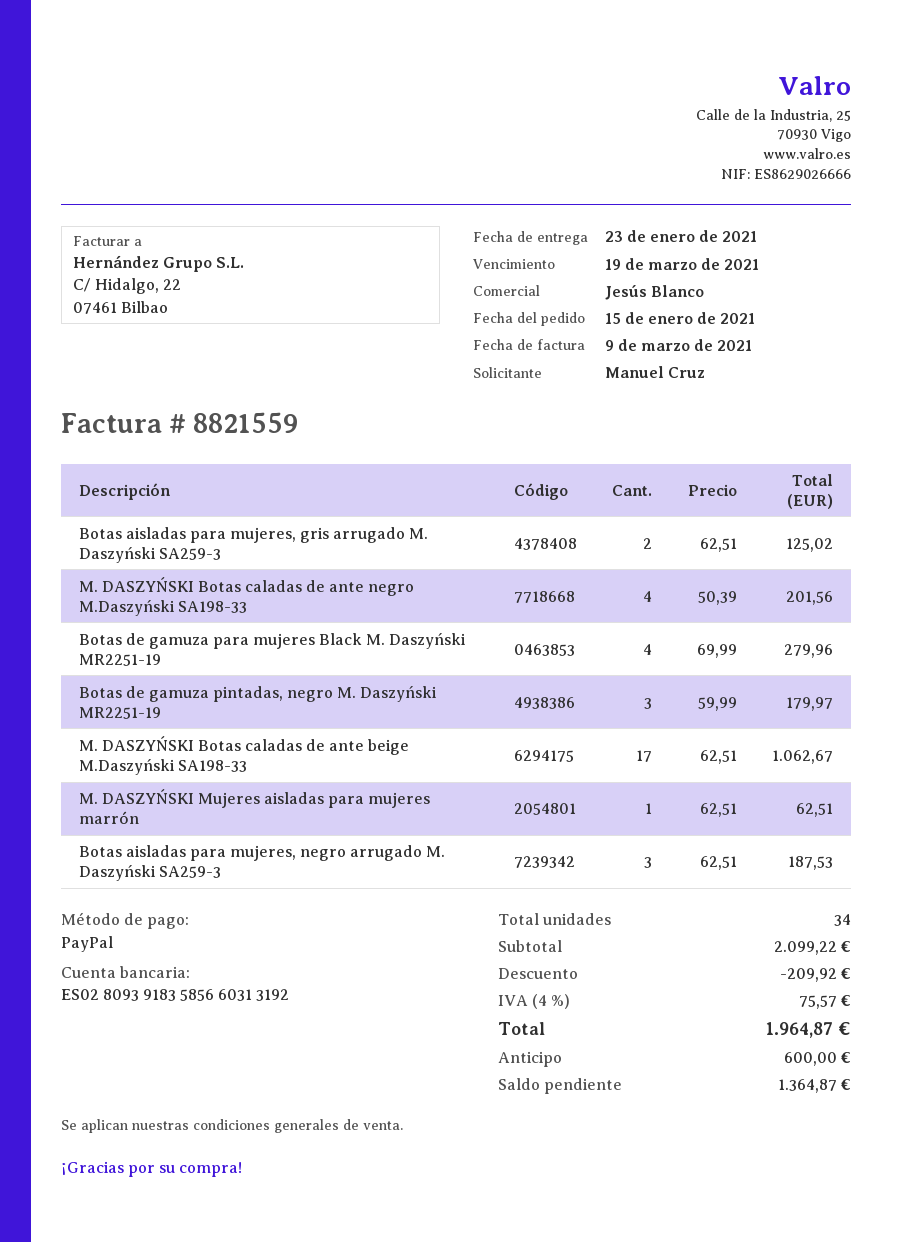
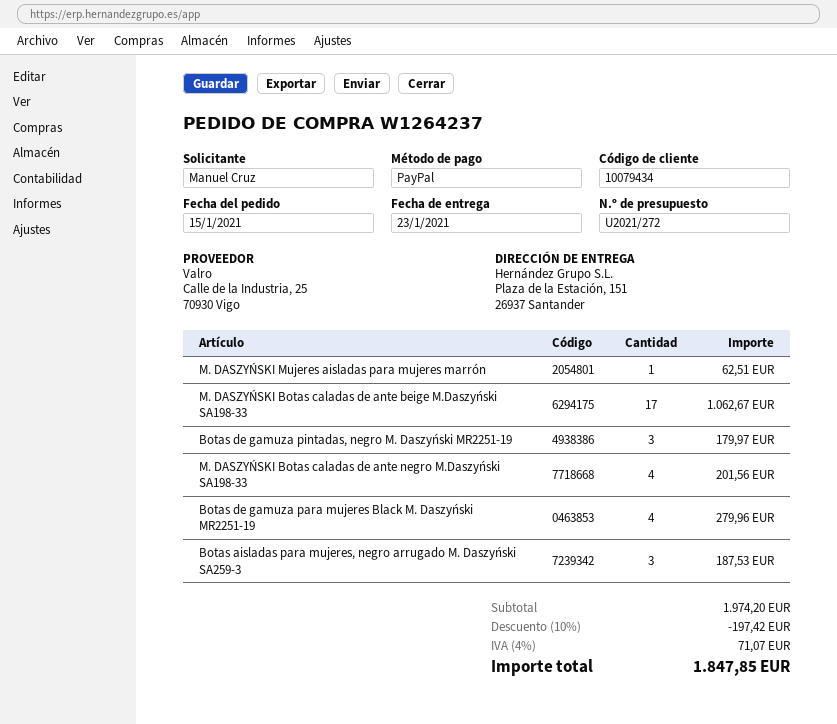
Botas aisladas para mujeres, gris arrugado M. Daszyński SA259-3: 2 for 125.02 -> none
subtotal: 2099.22 -> 1974.20
discount: 209.92 -> 197.42
tax: 4% = 75.57 -> 4% = 71.07
total: 1964.87 -> 1847.85

